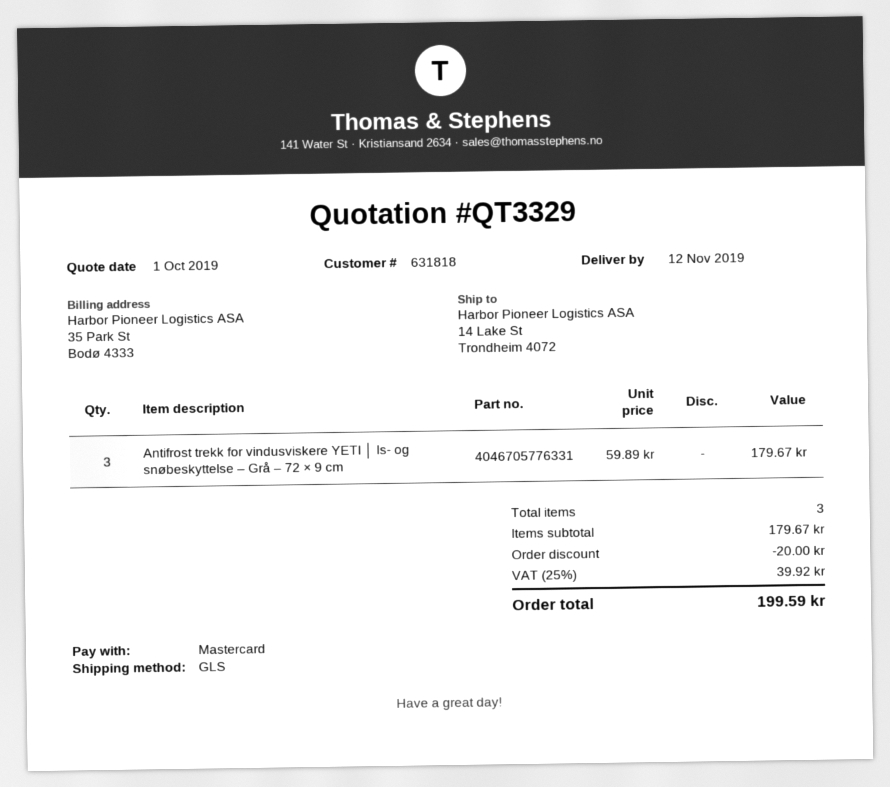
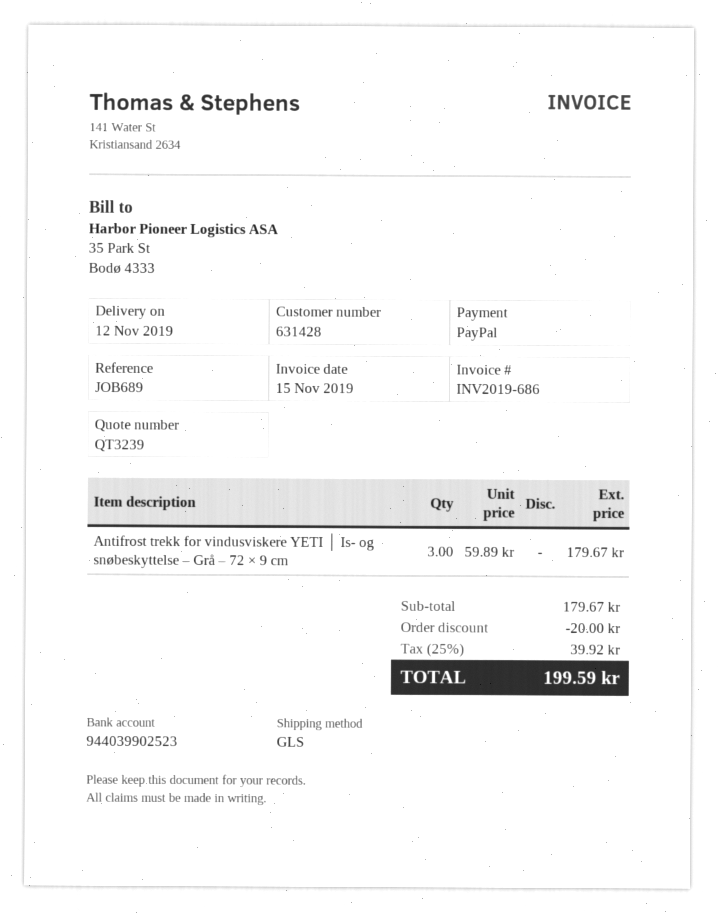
quote number: QT3329 -> QT3239
customer number: 631818 -> 631428
payment method: Mastercard -> PayPal

